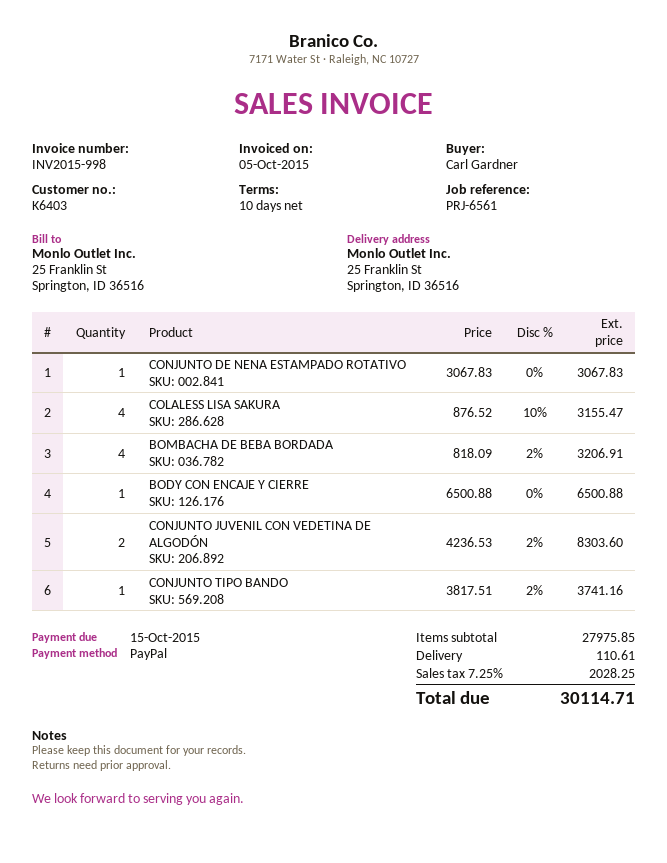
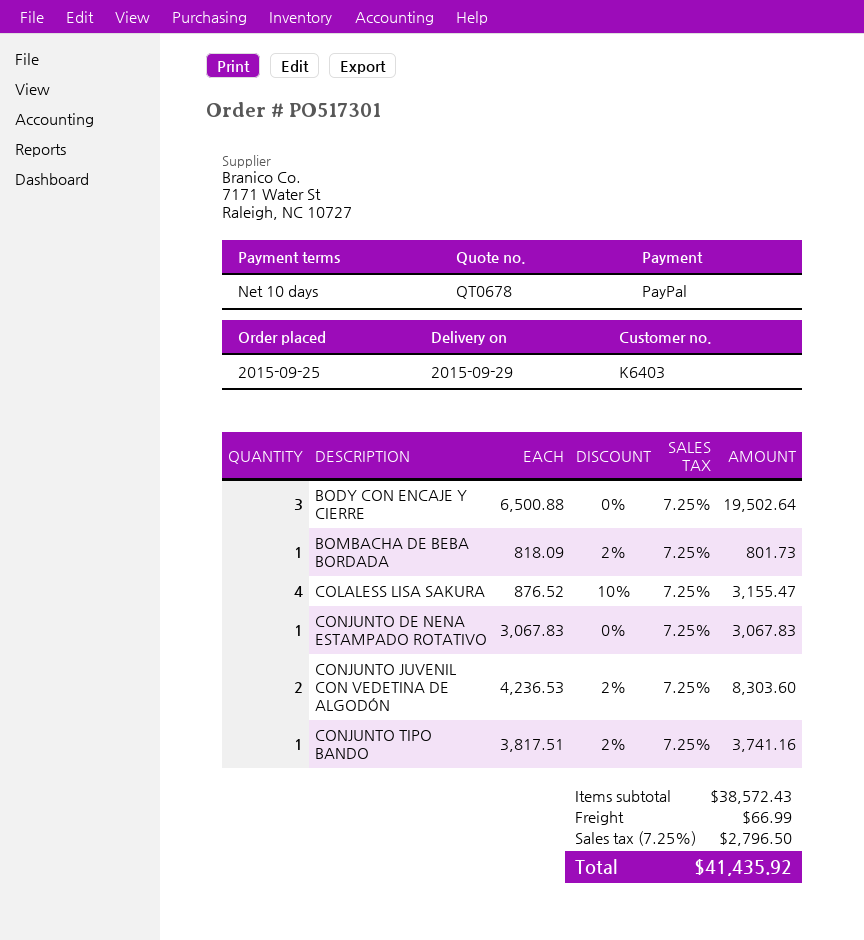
BOMBACHA DE BEBA BORDADA: 4 x 818.09 - 2% = 3206.91 -> 1 x 818.09 - 2% = 801.73
BODY CON ENCAJE Y CIERRE: 1 x 6500.88 = 6500.88 -> 3 x 6500.88 = 19502.64
subtotal: 27975.85 -> 38572.43
shipping: 110.61 -> 66.99
tax: 7.25% = 2028.25 -> 7.25% = 2796.50
total: 30114.71 -> 41435.92

